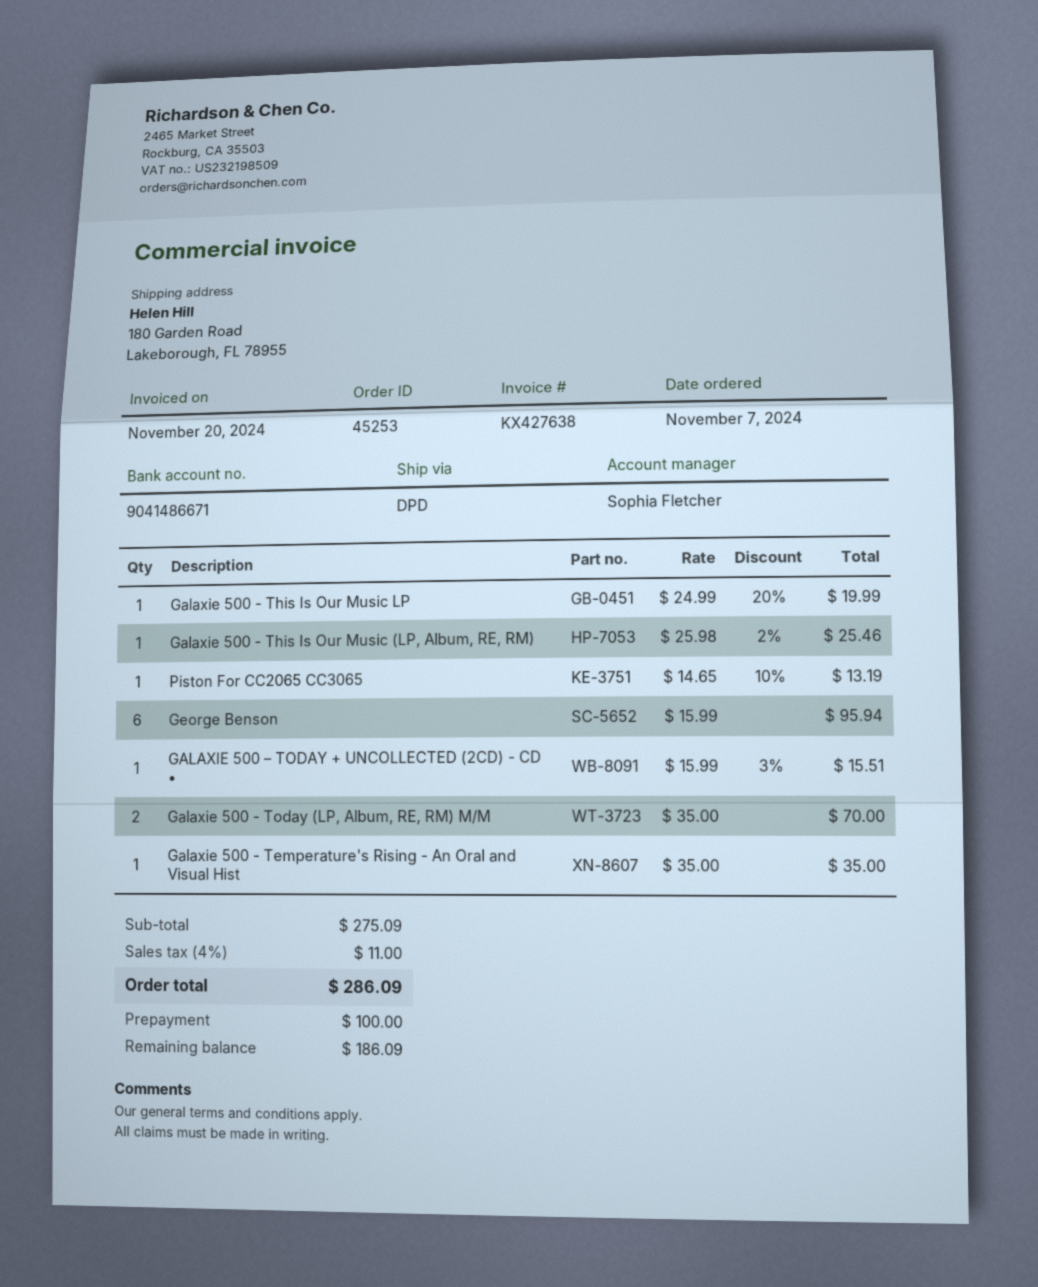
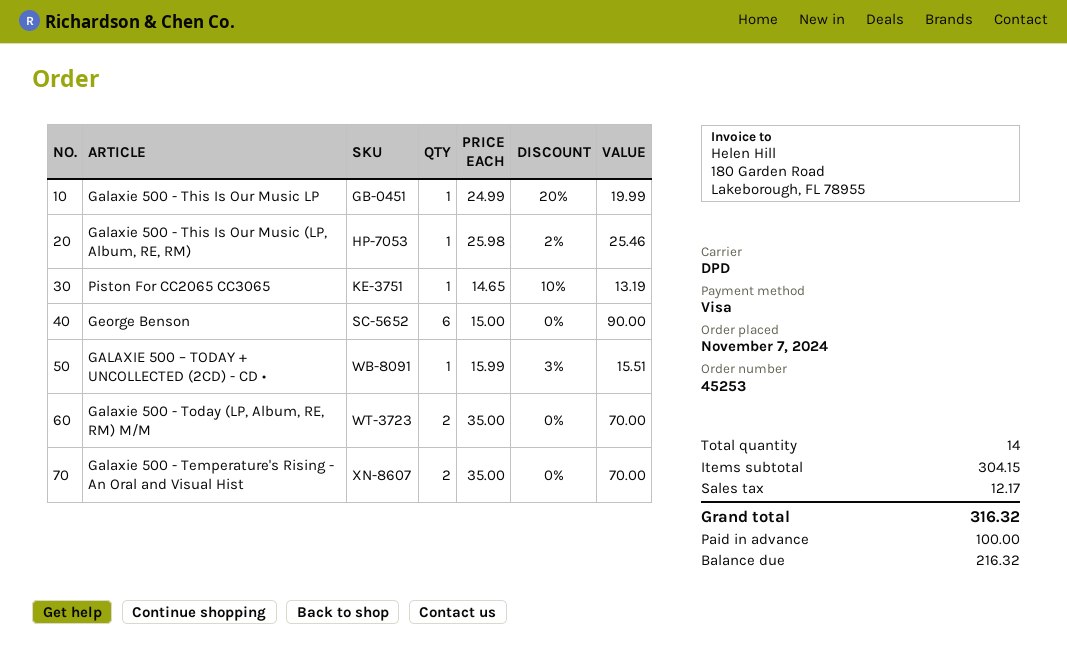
George Benson: 6 x 15.99 = 95.94 -> 6 x 15.00 = 90.00
Galaxie 500 - Temperature's Rising - An Oral and Visual Hist: 1 x 35.00 = 35.00 -> 2 x 35.00 = 70.00
subtotal: 275.09 -> 304.15
tax: 11.00 -> 12.17
total: 286.09 -> 316.32
balance: 186.09 -> 216.32

